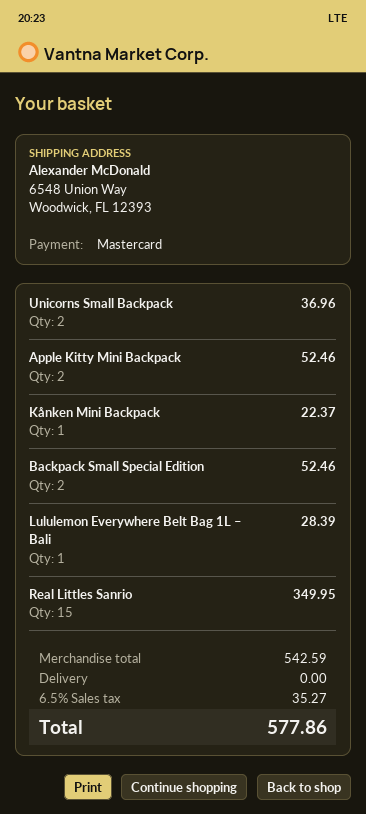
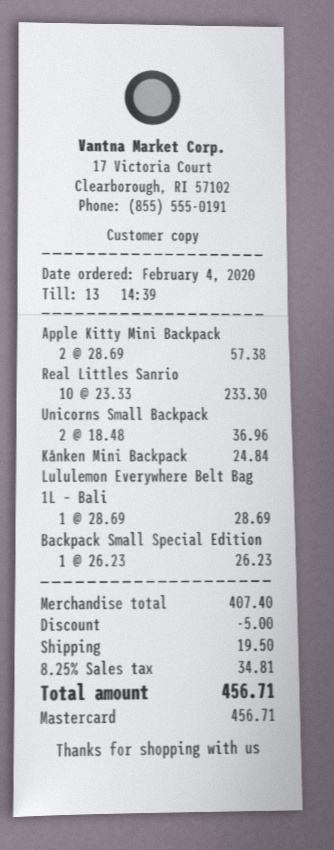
Apple Kitty Mini Backpack: 2 for 52.46 -> 2 for 57.38
Kånken Mini Backpack: 1 for 22.37 -> 1 for 24.84
Backpack Small Special Edition: 2 for 52.46 -> 1 for 26.23
Lululemon Everywhere Belt Bag 1L – Bali: 1 for 28.39 -> 1 for 28.69
Real Littles Sanrio: 15 for 349.95 -> 10 for 233.30
subtotal: 542.59 -> 407.40
discount: none -> 5.00
shipping: 0.00 -> 19.50
tax: 6.5% = 35.27 -> 8.25% = 34.81
total: 577.86 -> 456.71

